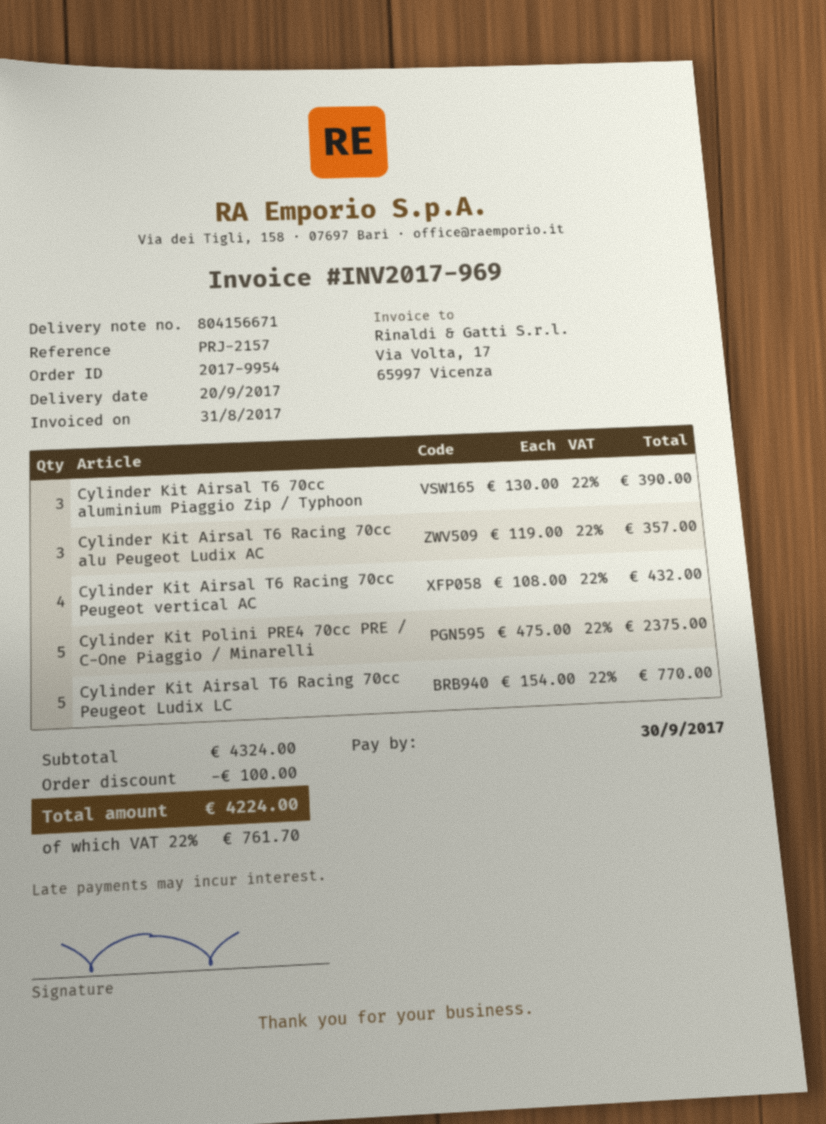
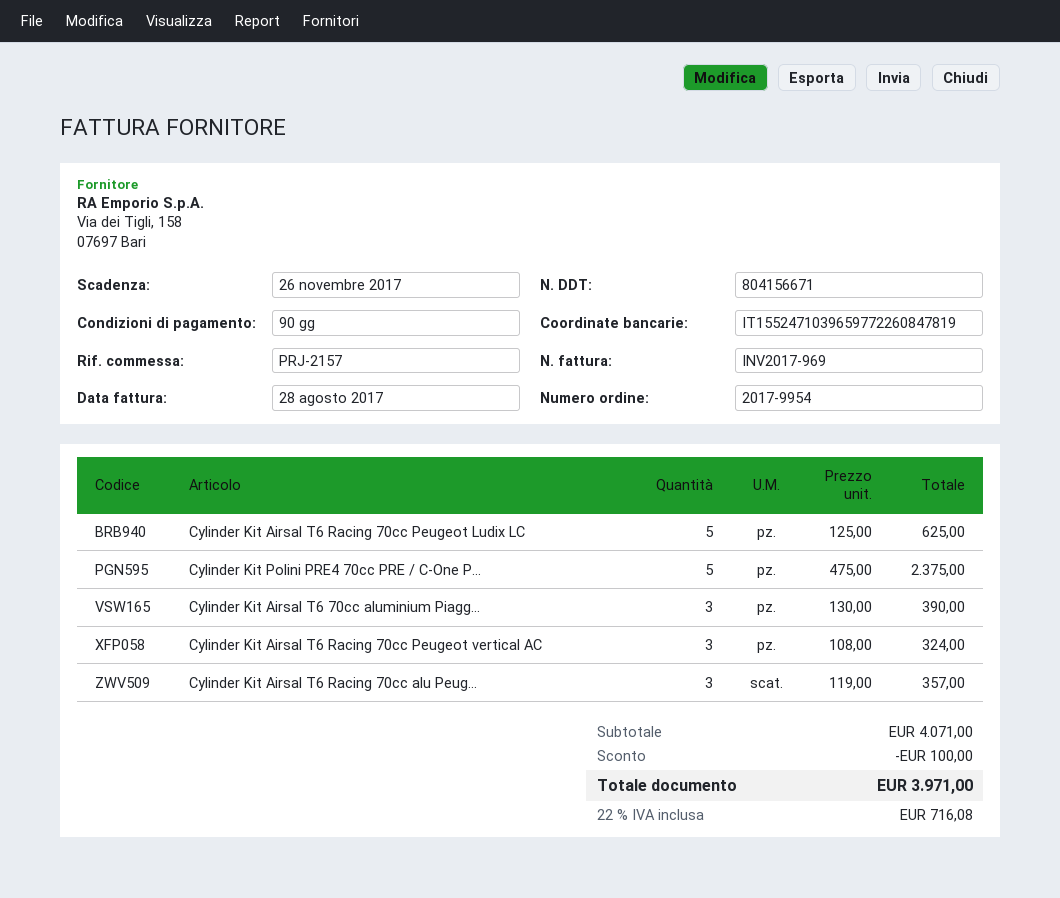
invoice date: 2017-08-31 -> 2017-08-28
due date: 2017-09-30 -> 2017-11-26
Cylinder Kit Airsal T6 Racing 70cc Peugeot vertical AC: 4 x 108.00 = 432.00 -> 3 x 108.00 = 324.00
Cylinder Kit Airsal T6 Racing 70cc Peugeot Ludix LC: 5 x 154.00 = 770.00 -> 5 x 125.00 = 625.00
subtotal: 4324.00 -> 4071.00
tax: 22% = 761.70 -> 22% = 716.08
total: 4224.00 -> 3971.00

